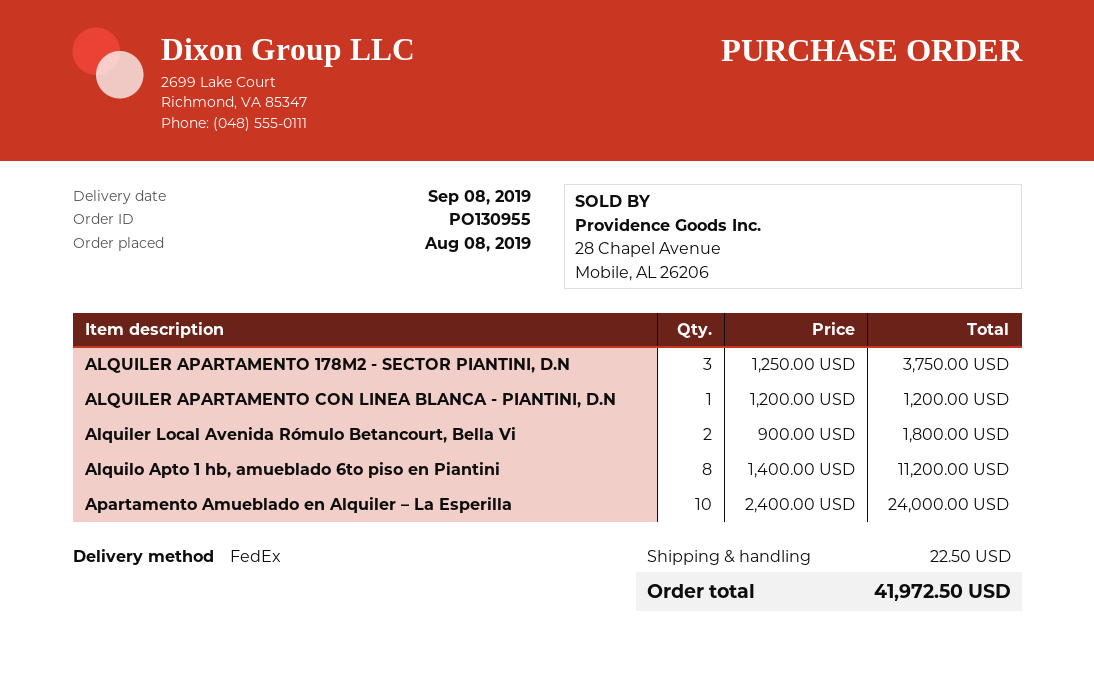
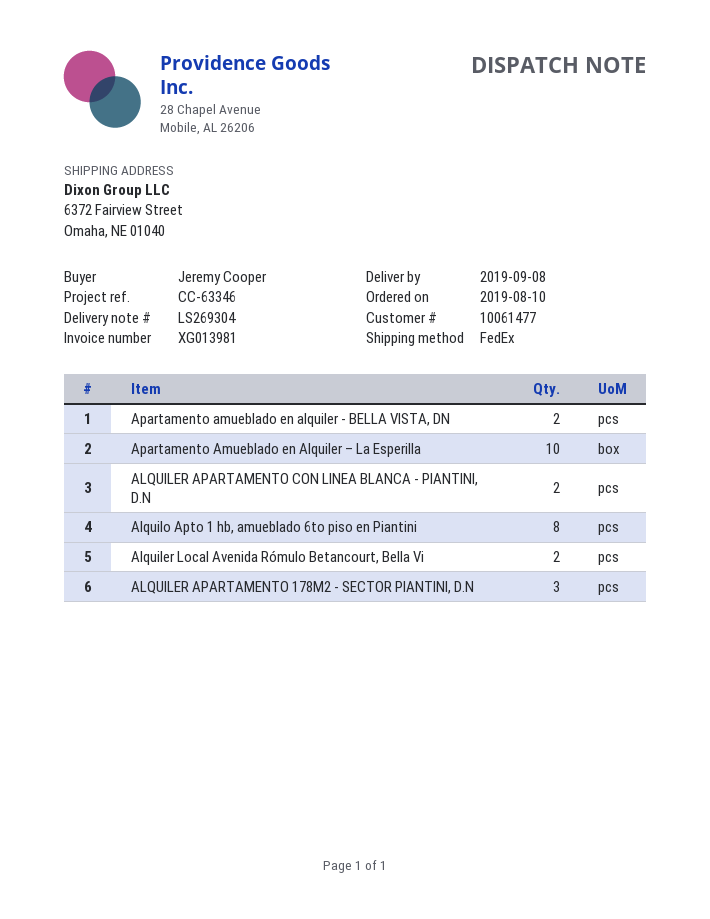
order date: 2019-08-08 -> 2019-08-10
ALQUILER APARTAMENTO CON LINEA BLANCA - PIANTINI, D.N: 1 -> 2
Apartamento amueblado en alquiler - BELLA VISTA, DN: none -> 2

